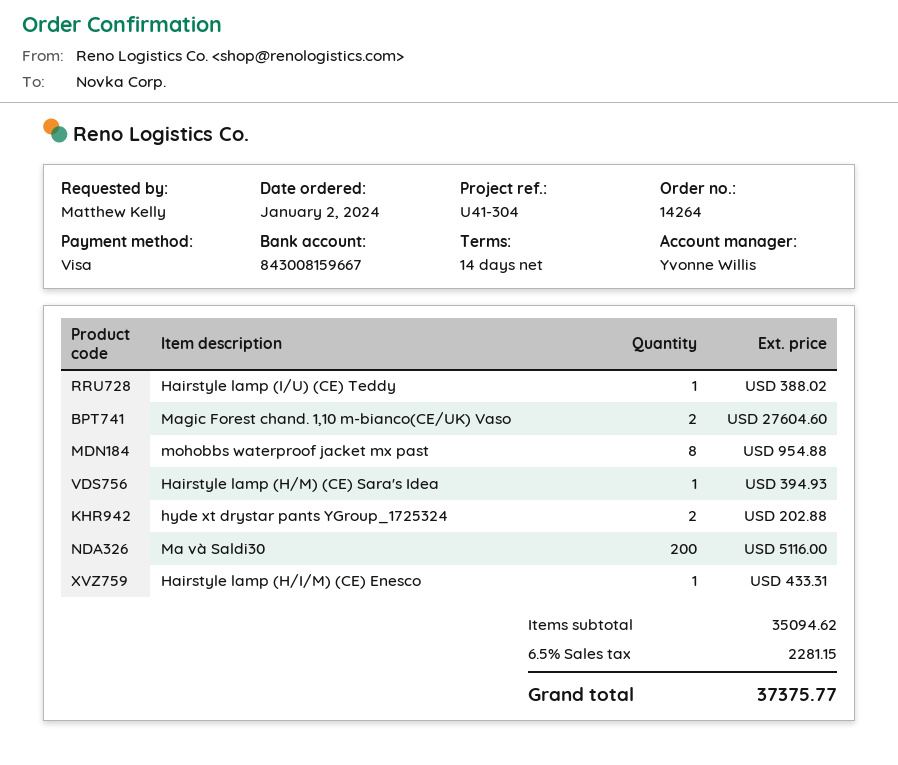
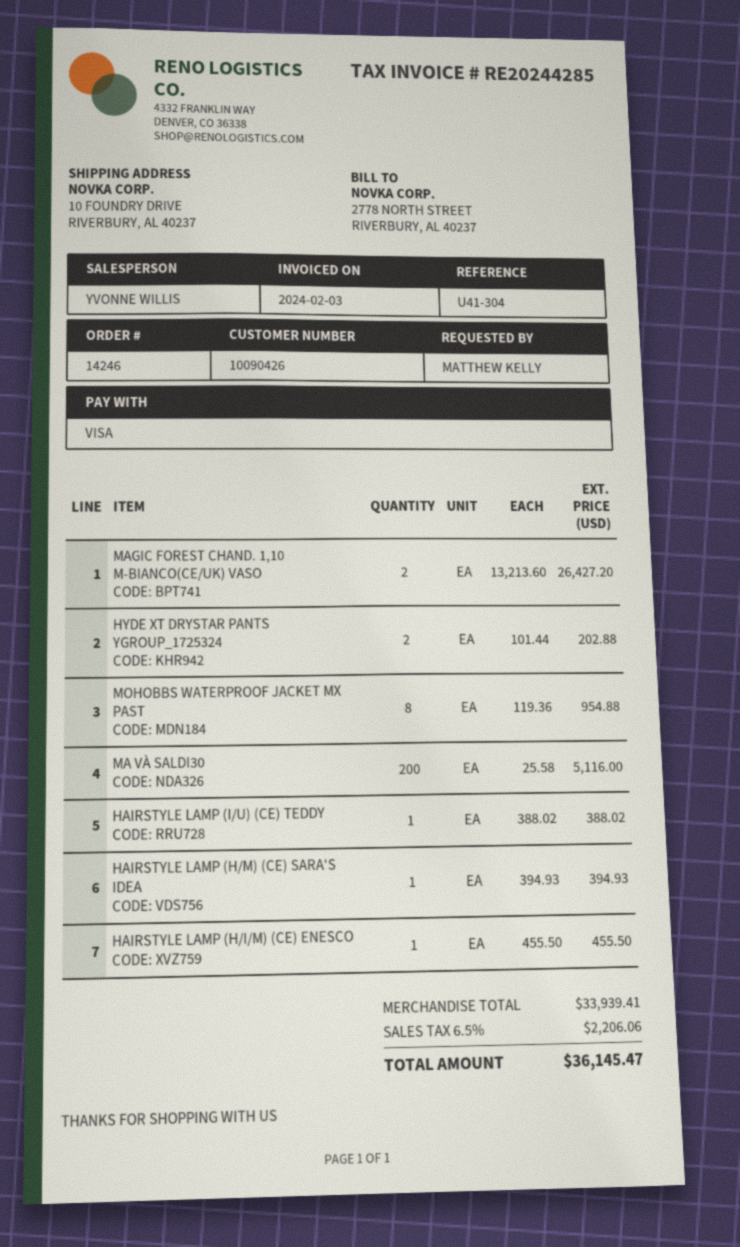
order number: 14264 -> 14246
Magic Forest chand. 1,10 m-bianco(CE/UK) Vaso: 2 for 27604.60 -> 2 for 26427.20
Hairstyle lamp (H/I/M) (CE) Enesco: 1 for 433.31 -> 1 for 455.50
subtotal: 35094.62 -> 33939.41
tax: 6.5% = 2281.15 -> 6.5% = 2206.06
total: 37375.77 -> 36145.47

